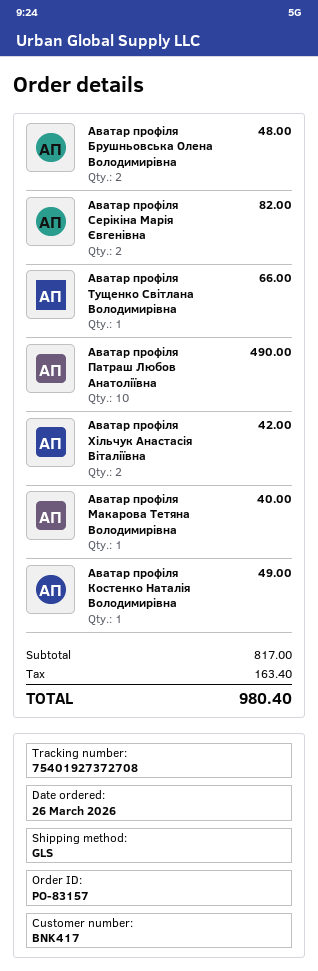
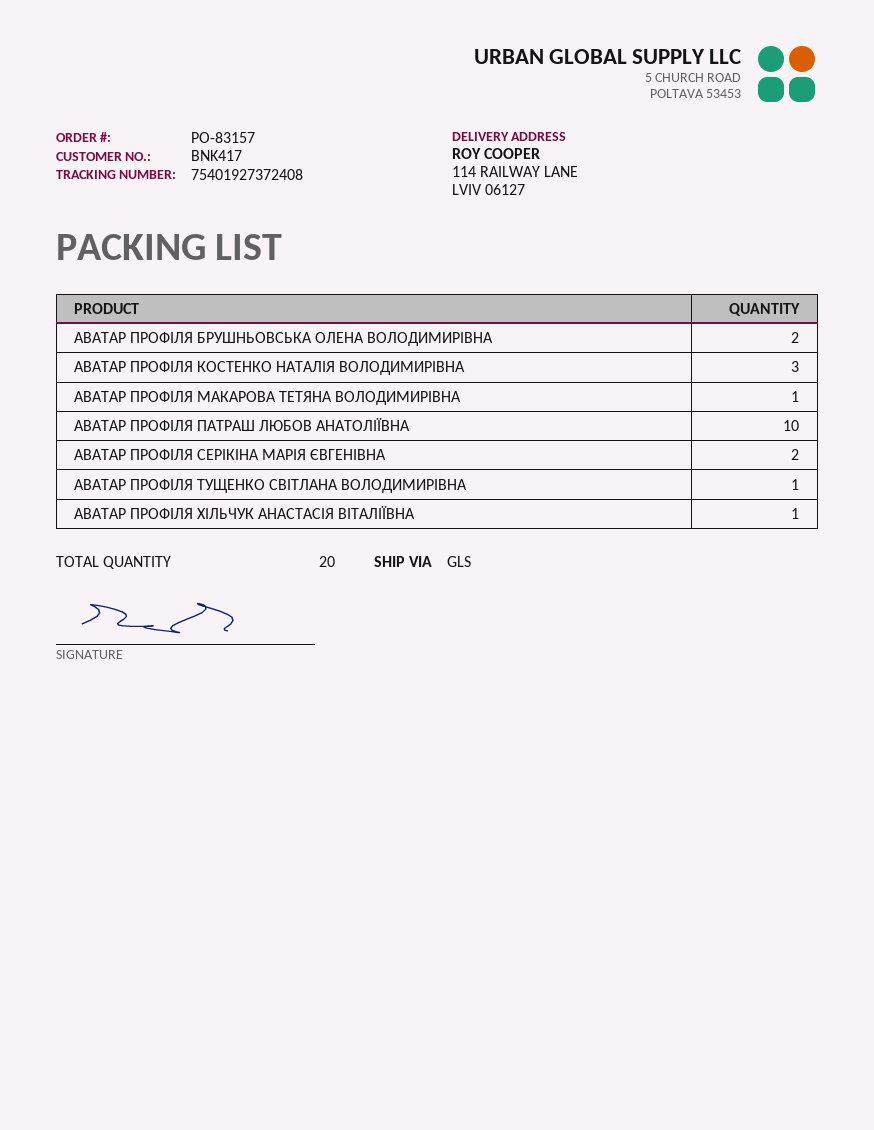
tracking number: 75401927372708 -> 75401927372408
Аватар профіля Хільчук Анастасія Віталіївна: 2 -> 1
Аватар профіля Костенко Наталія Володимирівна: 1 -> 3

